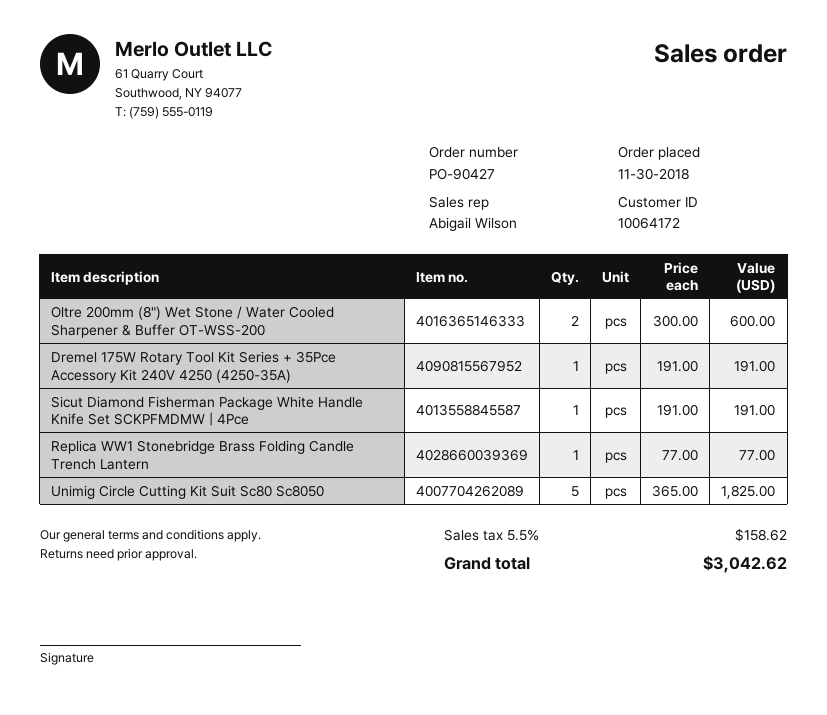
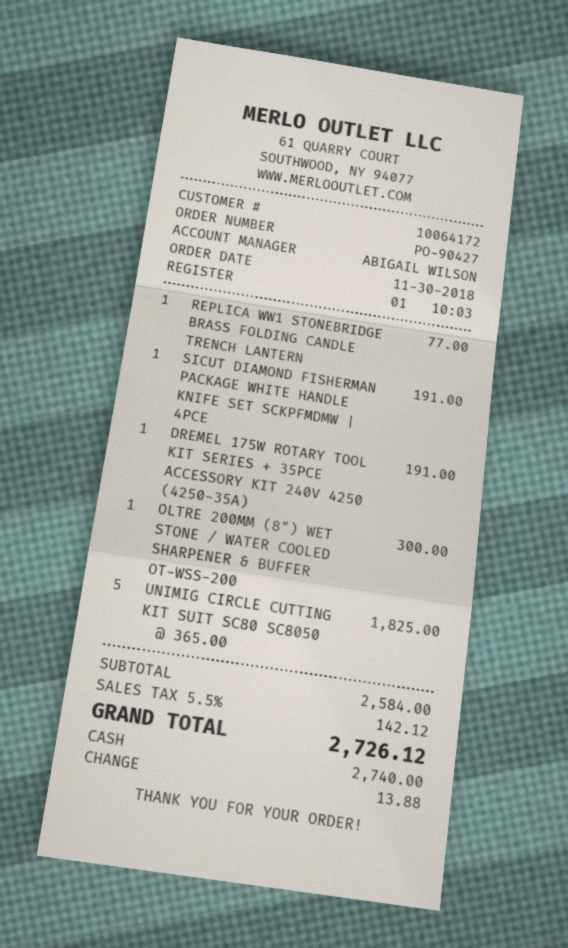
Oltre 200mm (8") Wet Stone / Water Cooled Sharpener & Buffer OT-WSS-200: 2 x 300.00 = 600.00 -> 1 x 300.00 = 300.00
tax: 5.5% = 158.62 -> 5.5% = 142.12
total: 3042.62 -> 2726.12

